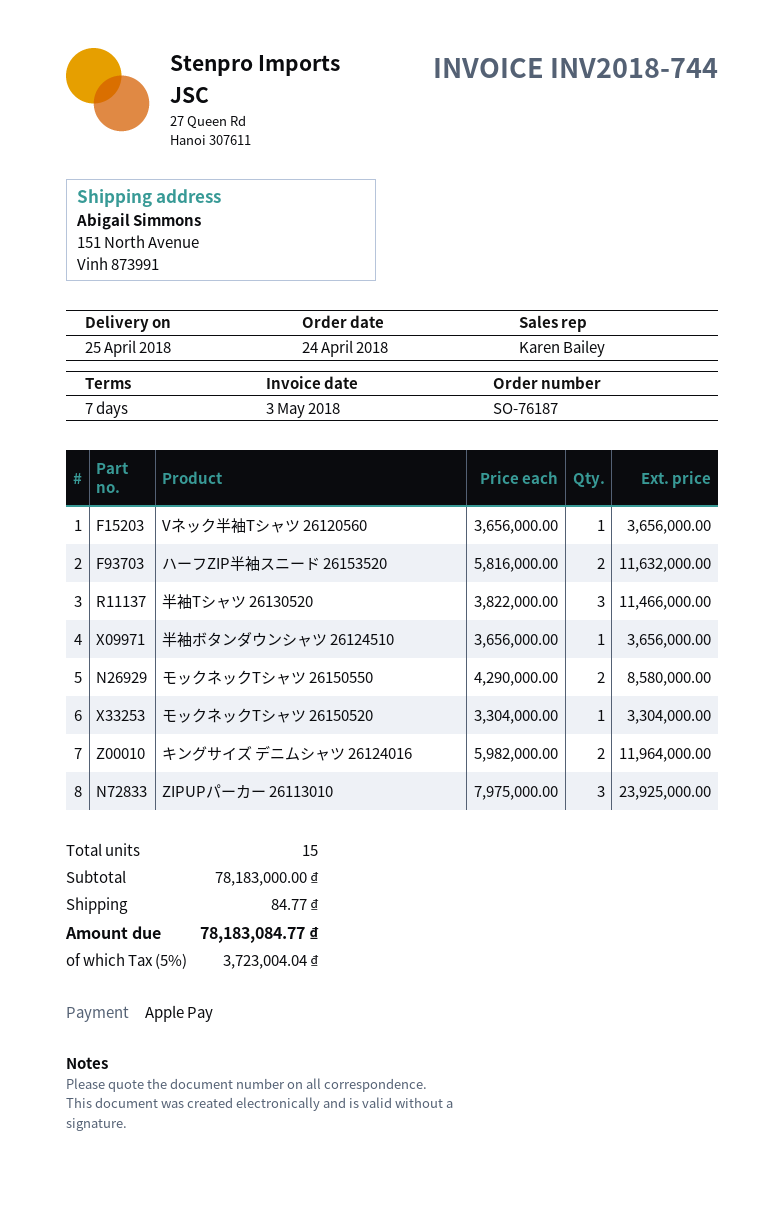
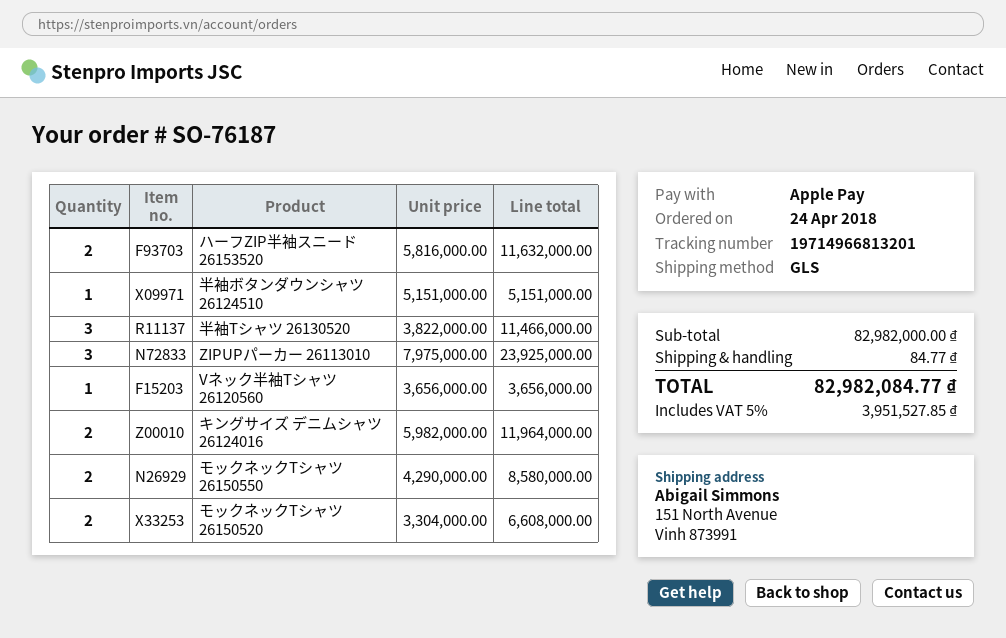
半袖ボタンダウンシャツ 26124510: 1 x 3656000.00 = 3656000.00 -> 1 x 5151000.00 = 5151000.00
モックネックTシャツ 26150520: 1 x 3304000.00 = 3304000.00 -> 2 x 3304000.00 = 6608000.00
subtotal: 78183000.00 -> 82982000.00
tax: 5% = 3723004.04 -> 5% = 3951527.85
total: 78183084.77 -> 82982084.77

